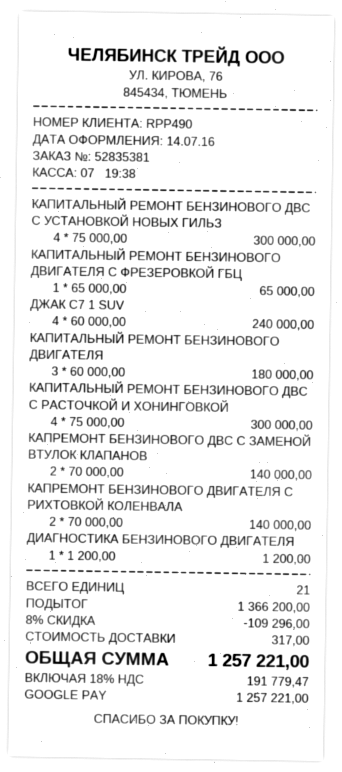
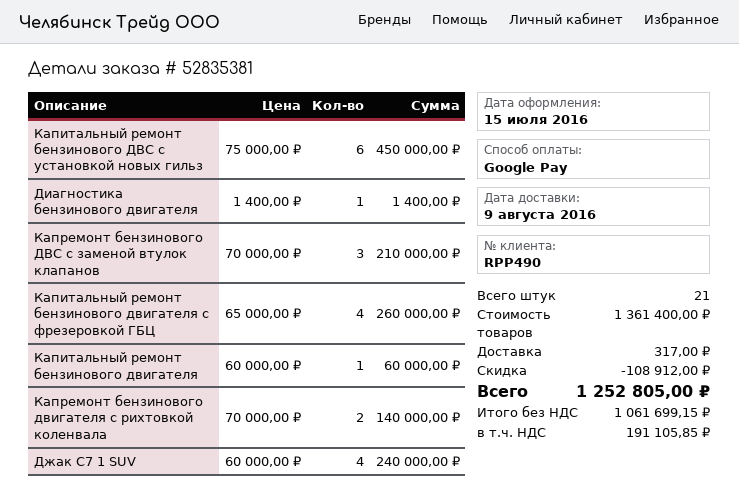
order date: 2016-07-14 -> 2016-07-15
КАПИТАЛЬНЫЙ РЕМОНТ БЕНЗИНОВОГО ДВС С УСТАНОВКОЙ НОВЫХ ГИЛЬЗ: 4 x 75000.00 = 300000.00 -> 6 x 75000.00 = 450000.00
КАПИТАЛЬНЫЙ РЕМОНТ БЕНЗИНОВОГО ДВИГАТЕЛЯ С ФРЕЗЕРОВКОЙ ГБЦ: 1 x 65000.00 = 65000.00 -> 4 x 65000.00 = 260000.00
КАПИТАЛЬНЫЙ РЕМОНТ БЕНЗИНОВОГО ДВИГАТЕЛЯ: 3 x 60000.00 = 180000.00 -> 1 x 60000.00 = 60000.00
КАПИТАЛЬНЫЙ РЕМОНТ БЕНЗИНОВОГО ДВС С РАСТОЧКОЙ И ХОНИНГОВКОЙ: 4 x 75000.00 = 300000.00 -> none
КАПРЕМОНТ БЕНЗИНОВОГО ДВС С ЗАМЕНОЙ ВТУЛОК КЛАПАНОВ: 2 x 70000.00 = 140000.00 -> 3 x 70000.00 = 210000.00
ДИАГНОСТИКА БЕНЗИНОВОГО ДВИГАТЕЛЯ: 1 x 1200.00 = 1200.00 -> 1 x 1400.00 = 1400.00
subtotal: 1366200.00 -> 1361400.00
discount: 109296.00 -> 108912.00
tax: 191779.47 -> 191105.85
total: 1257221.00 -> 1252805.00

